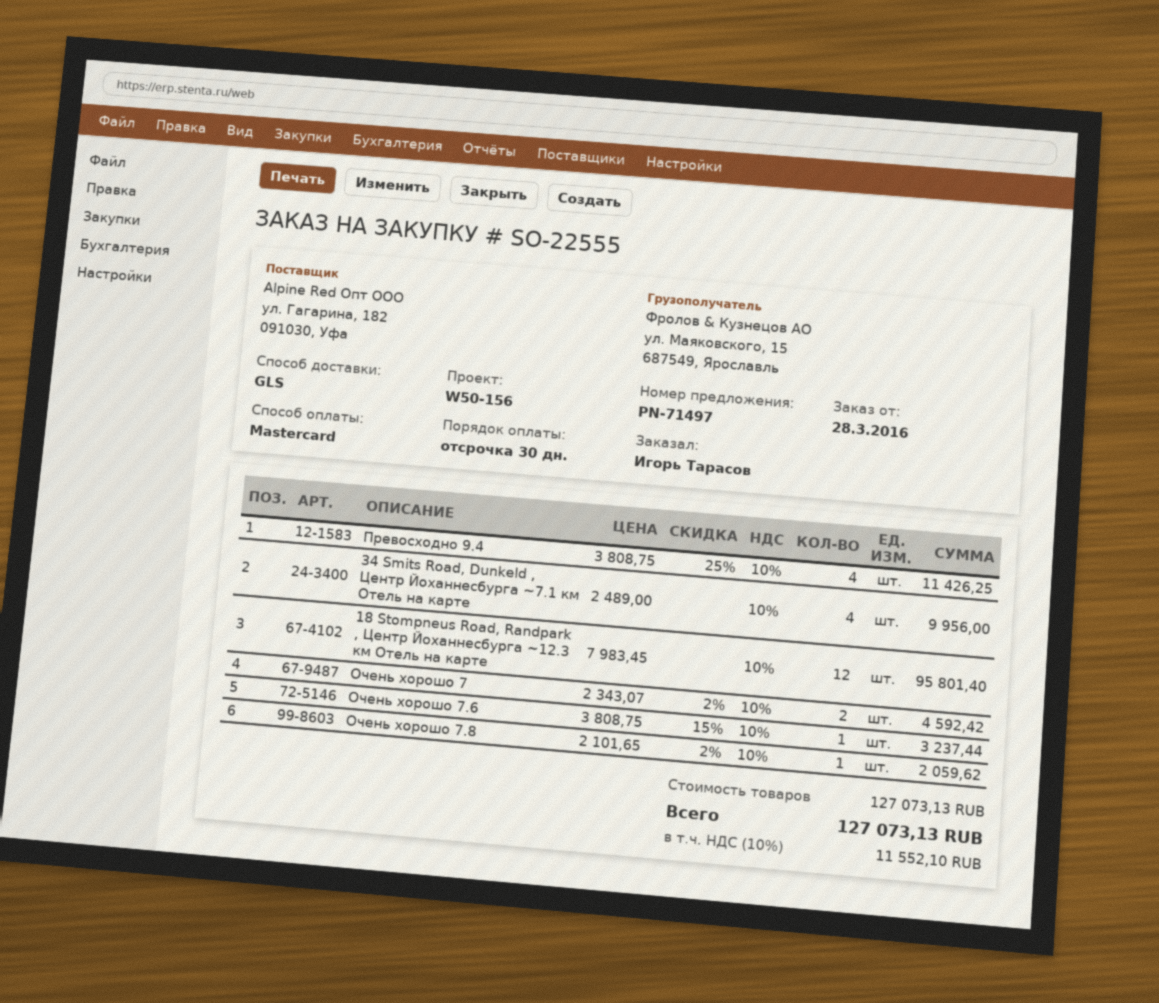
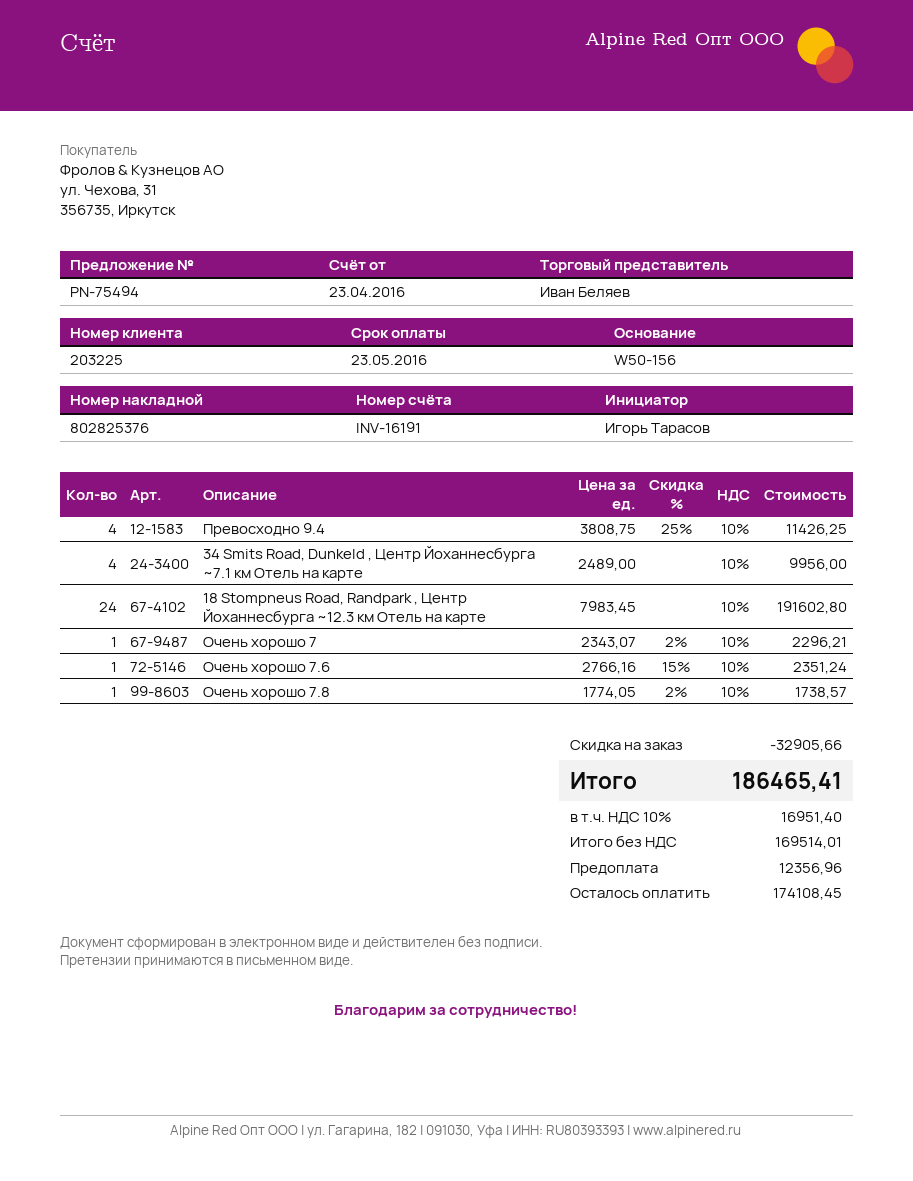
quote number: PN-71497 -> PN-75494
18 Stompneus Road, Randpark , Центр Йоханнесбурга ~12.3 км Отель на карте: 12 x 7983.45 = 95801.40 -> 24 x 7983.45 = 191602.80
Очень хорошо 7: 2 x 2343.07 - 2% = 4592.42 -> 1 x 2343.07 - 2% = 2296.21
Очень хорошо 7.6: 1 x 3808.75 - 15% = 3237.44 -> 1 x 2766.16 - 15% = 2351.24
Очень хорошо 7.8: 1 x 2101.65 - 2% = 2059.62 -> 1 x 1774.05 - 2% = 1738.57
discount: none -> 32905.66
tax: 10% = 11552.10 -> 10% = 16951.40
total: 127073.13 -> 186465.41

